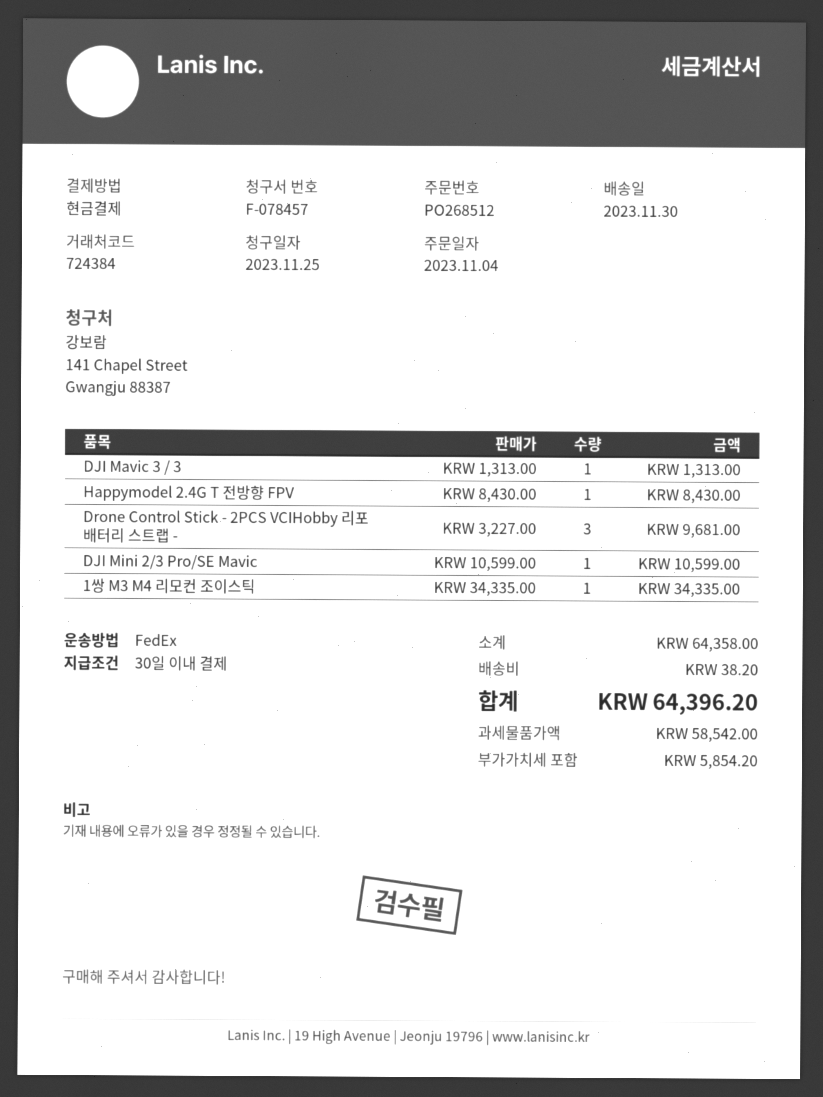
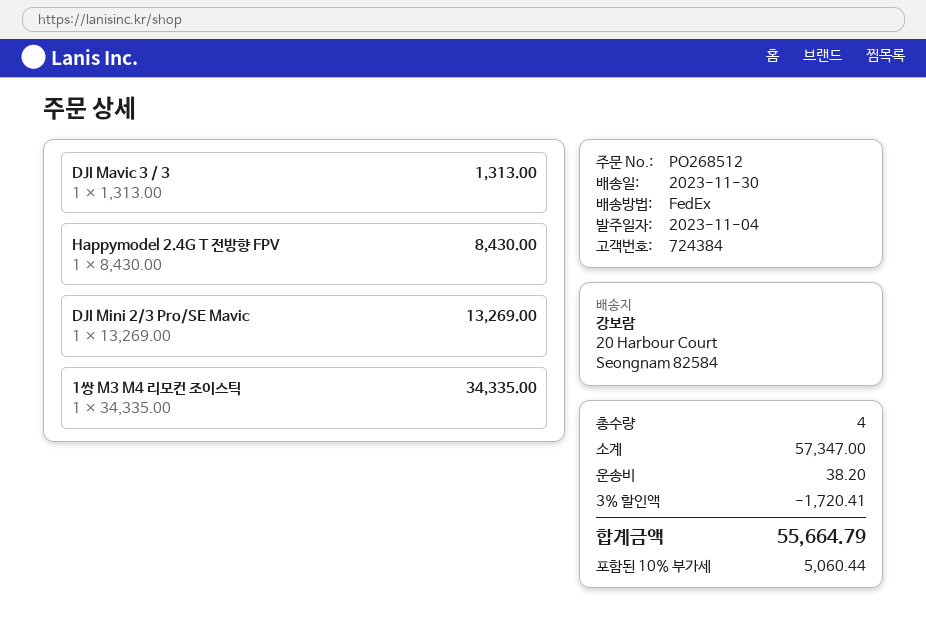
Drone Control Stick - 2PCS VCIHobby 리포 배터리 스트랩 -: 3 x 3227.00 = 9681.00 -> none
DJI Mini 2/3 Pro/SE Mavic: 1 x 10599.00 = 10599.00 -> 1 x 13269.00 = 13269.00
subtotal: 64358.00 -> 57347.00
discount: none -> 3% = 1720.41
tax: 5854.20 -> 5060.44
total: 64396.20 -> 55664.79

